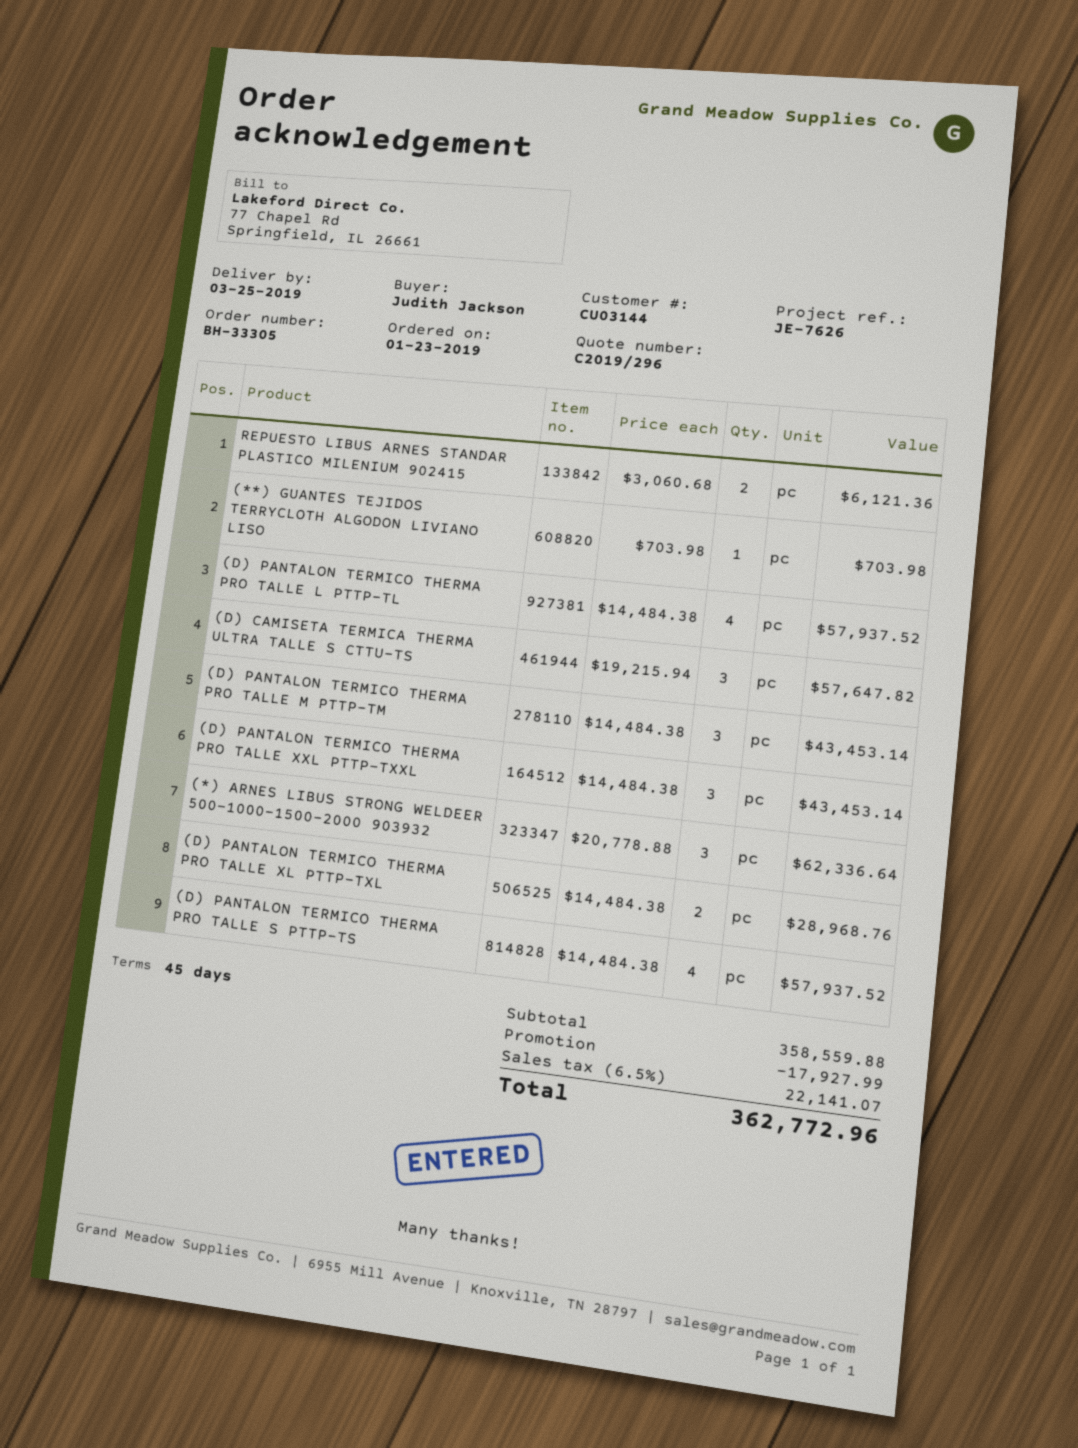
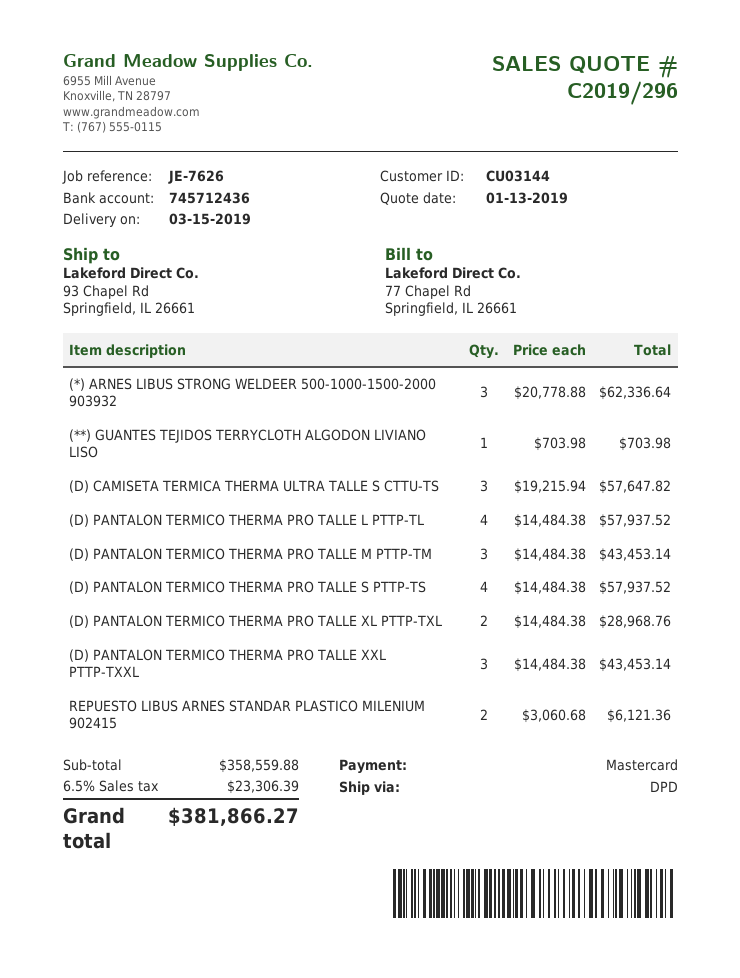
delivery date: 2019-03-25 -> 2019-03-15
discount: 17927.99 -> none
tax: 6.5% = 22141.07 -> 6.5% = 23306.39
total: 362772.96 -> 381866.27

